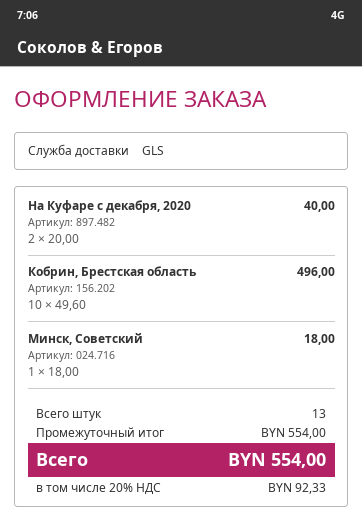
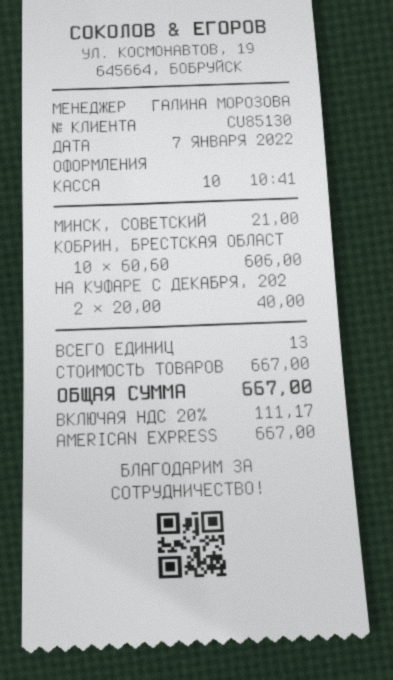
Кобрин, Брестская область: 10 x 49.60 = 496.00 -> 10 x 60.60 = 606.00
Минск, Советский: 1 x 18.00 = 18.00 -> 1 x 21.00 = 21.00
subtotal: 554.00 -> 667.00
tax: 20% = 92.33 -> 20% = 111.17
total: 554.00 -> 667.00

